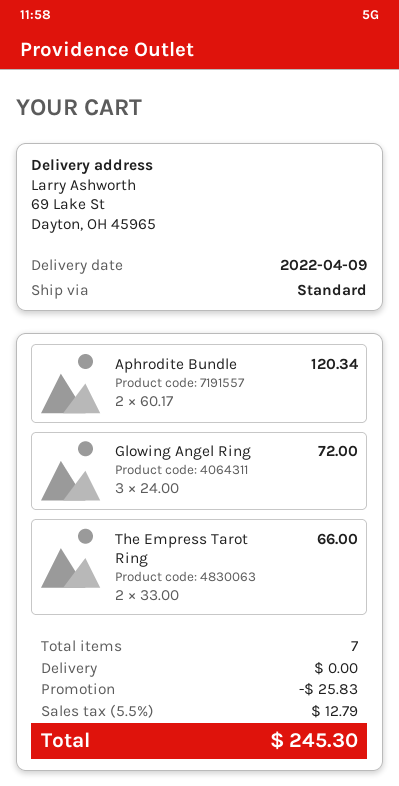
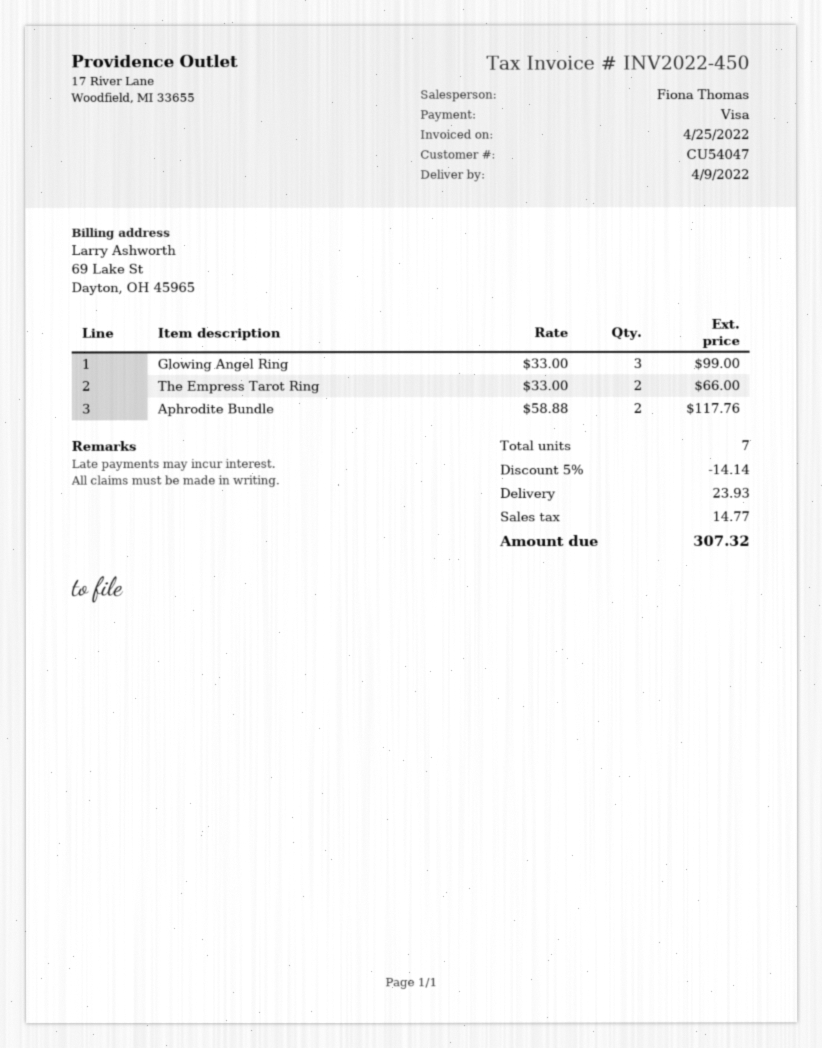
Aphrodite Bundle: 2 x 60.17 = 120.34 -> 2 x 58.88 = 117.76
Glowing Angel Ring: 3 x 24.00 = 72.00 -> 3 x 33.00 = 99.00
discount: 25.83 -> 14.14
shipping: 0.00 -> 23.93
tax: 12.79 -> 14.77
total: 245.30 -> 307.32

